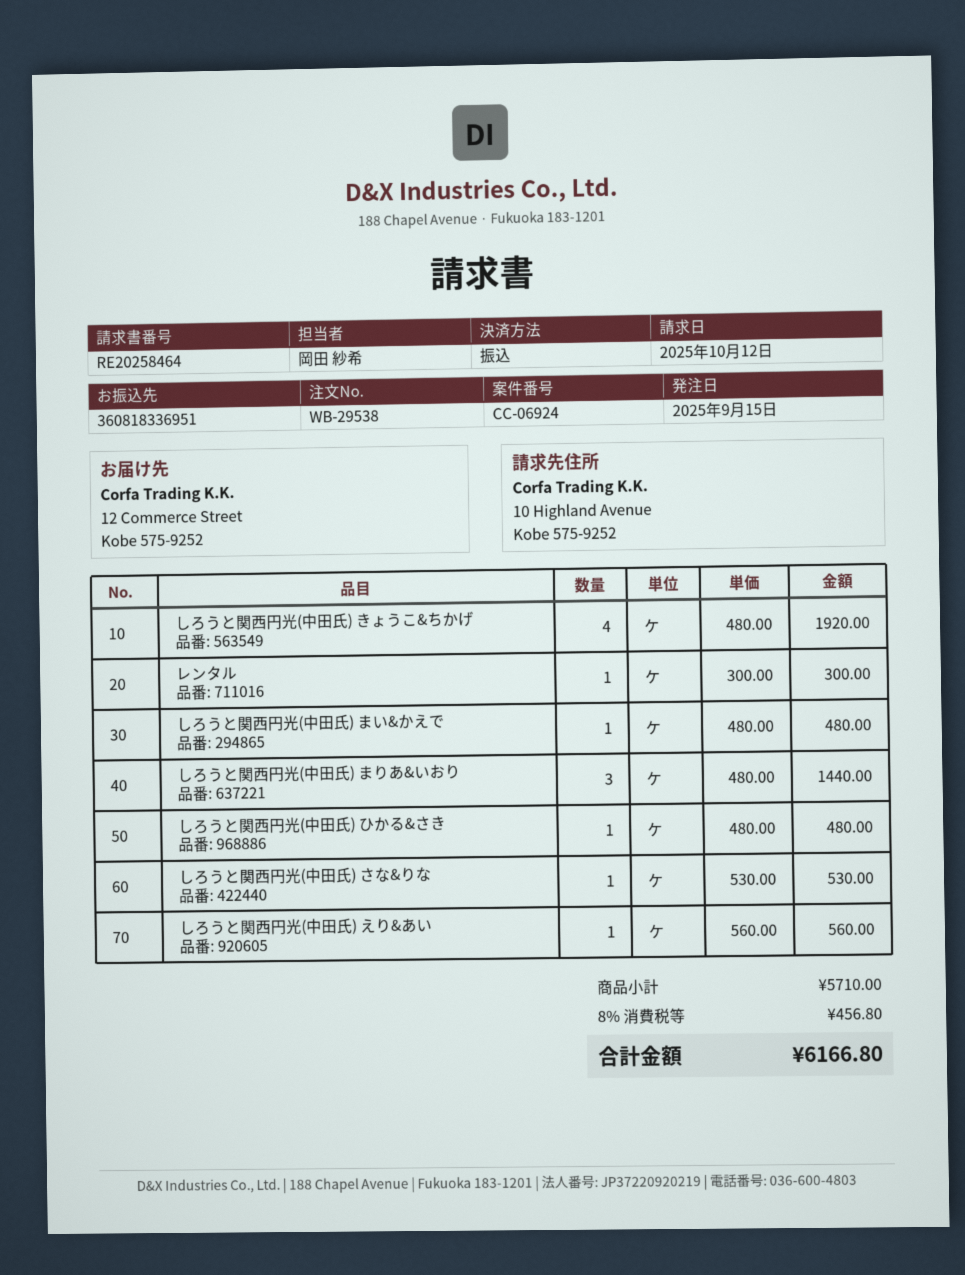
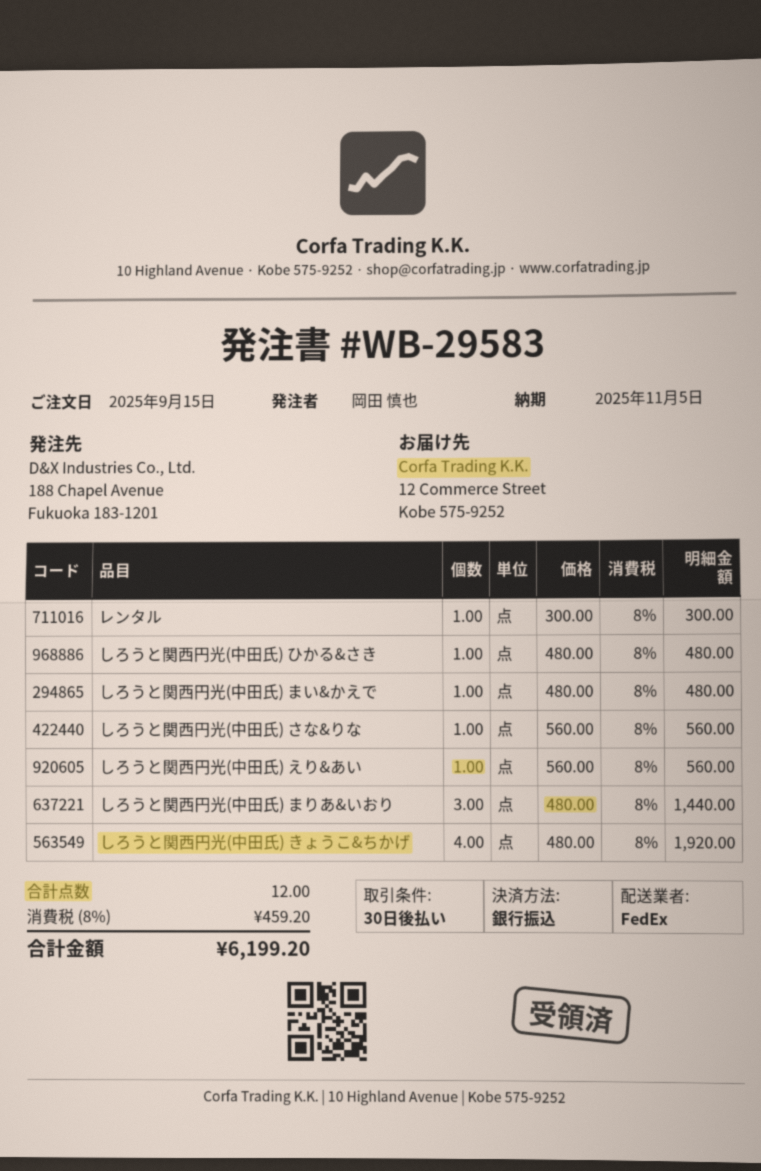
order number: WB-29538 -> WB-29583
しろうと関西円光(中田氏) さな&りな: 1 x 530.00 = 530.00 -> 1 x 560.00 = 560.00
tax: 8% = 456.80 -> 8% = 459.20
total: 6166.80 -> 6199.20

